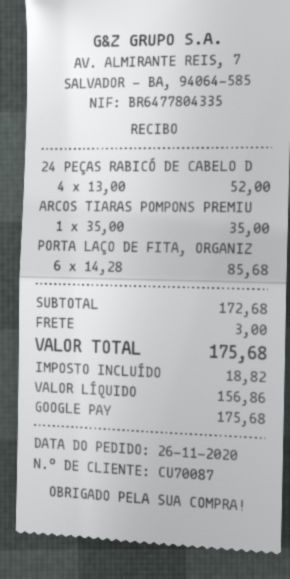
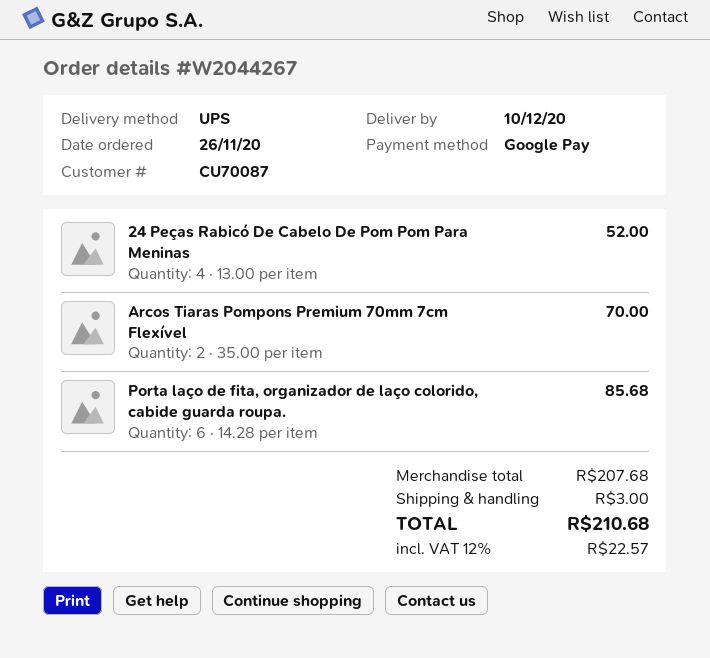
ARCOS TIARAS POMPONS PREMIU: 1 x 35.00 = 35.00 -> 2 x 35.00 = 70.00
subtotal: 172.68 -> 207.68
tax: 18.82 -> 22.57
total: 175.68 -> 210.68

